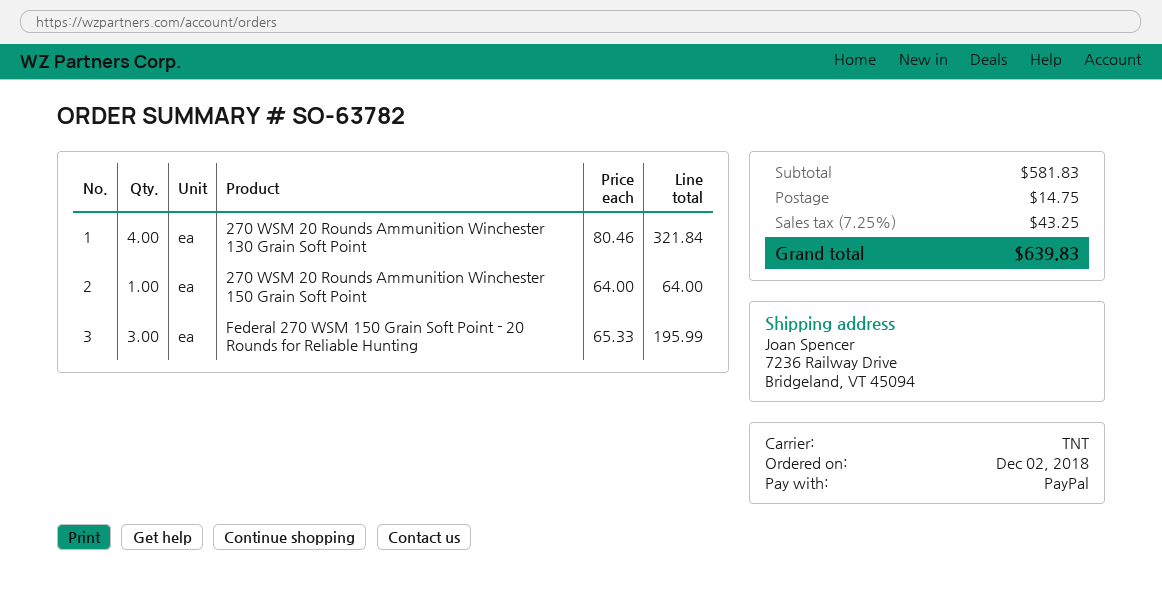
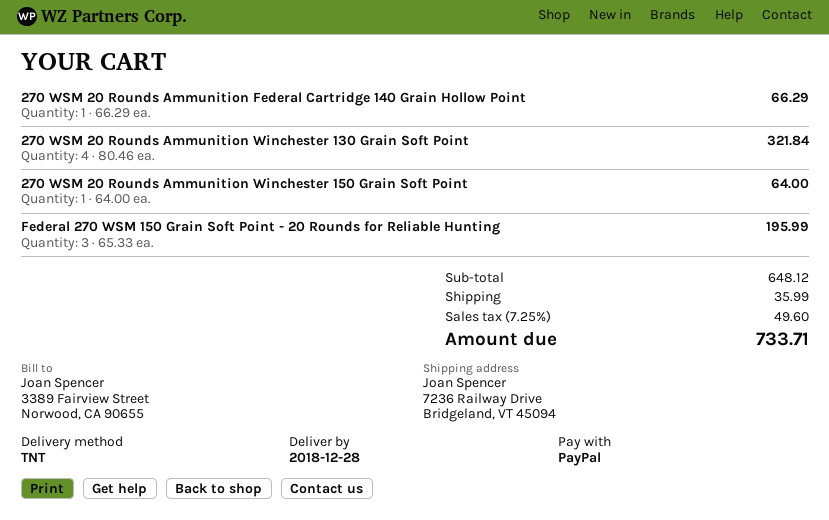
270 WSM 20 Rounds Ammunition Federal Cartridge 140 Grain Hollow Point: none -> 1 x 66.29 = 66.29
subtotal: 581.83 -> 648.12
shipping: 14.75 -> 35.99
tax: 7.25% = 43.25 -> 7.25% = 49.60
total: 639.83 -> 733.71

